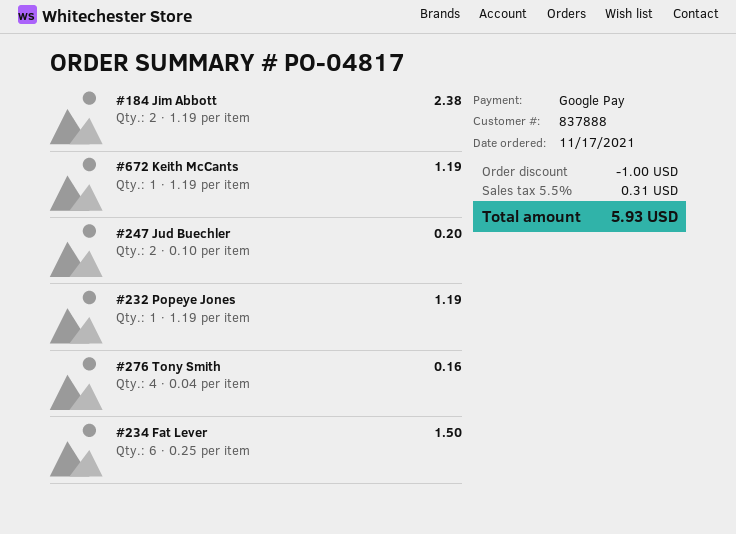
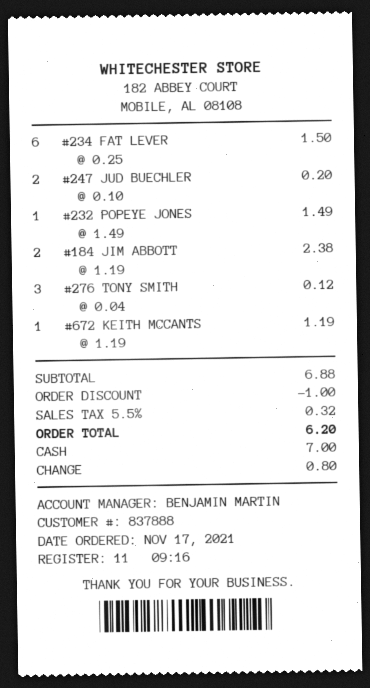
payment method: Google Pay -> cash
#232 Popeye Jones: 1 x 1.19 = 1.19 -> 1 x 1.49 = 1.49
#276 Tony Smith: 4 x 0.04 = 0.16 -> 3 x 0.04 = 0.12
tax: 5.5% = 0.31 -> 5.5% = 0.32
total: 5.93 -> 6.20

